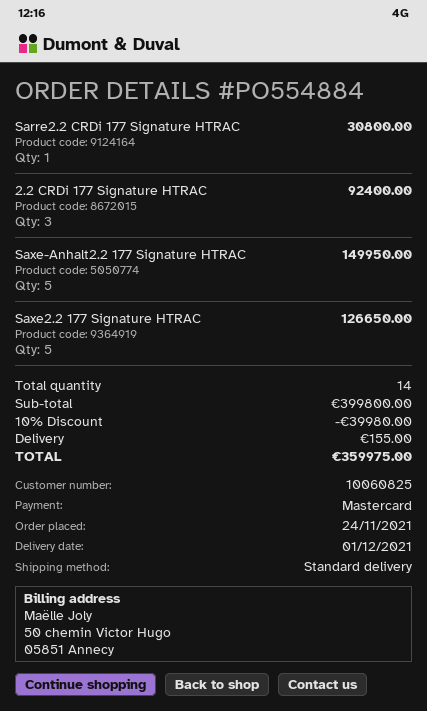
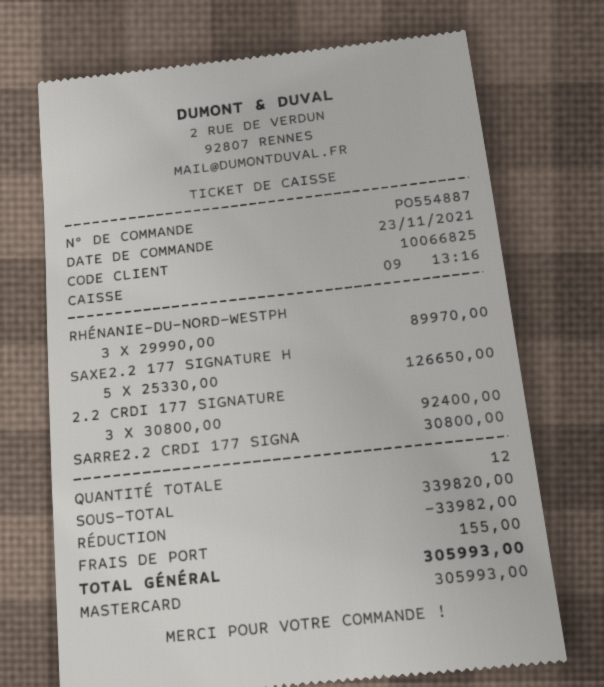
order number: PO554884 -> PO554887
order date: 2021-11-24 -> 2021-11-23
customer number: 10060825 -> 10066825
Saxe-Anhalt2.2 177 Signature HTRAC: 5 for 149950.00 -> none
RHÉNANIE-DU-NORD-WESTPH: none -> 3 for 89970.00
total quantity: 14 -> 12
subtotal: 399800.00 -> 339820.00
discount: 39980.00 -> 33982.00
total: 359975.00 -> 305993.00

